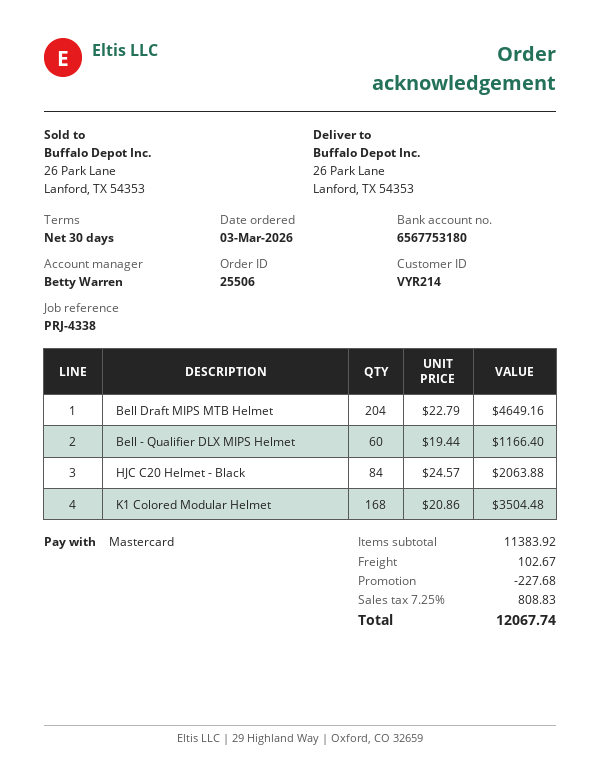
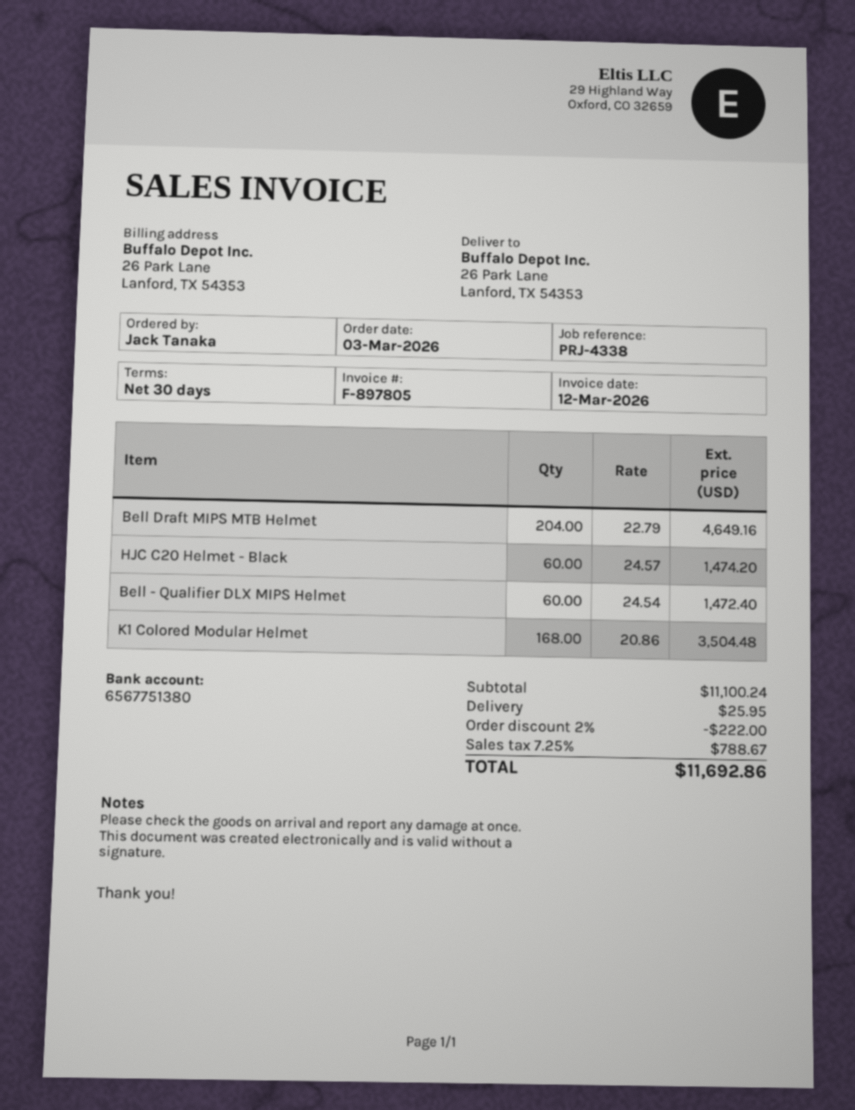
bank account: 6567753180 -> 6567751380
Bell - Qualifier DLX MIPS Helmet: 60 x 19.44 = 1166.40 -> 60 x 24.54 = 1472.40
HJC C20 Helmet - Black: 84 x 24.57 = 2063.88 -> 60 x 24.57 = 1474.20
subtotal: 11383.92 -> 11100.24
discount: 227.68 -> 222.00
shipping: 102.67 -> 25.95
tax: 7.25% = 808.83 -> 7.25% = 788.67
total: 12067.74 -> 11692.86

